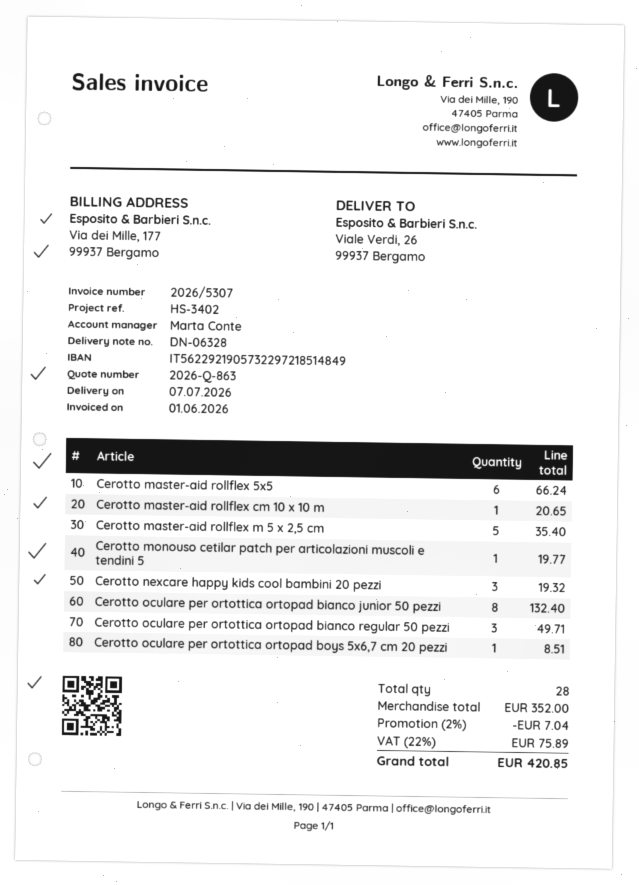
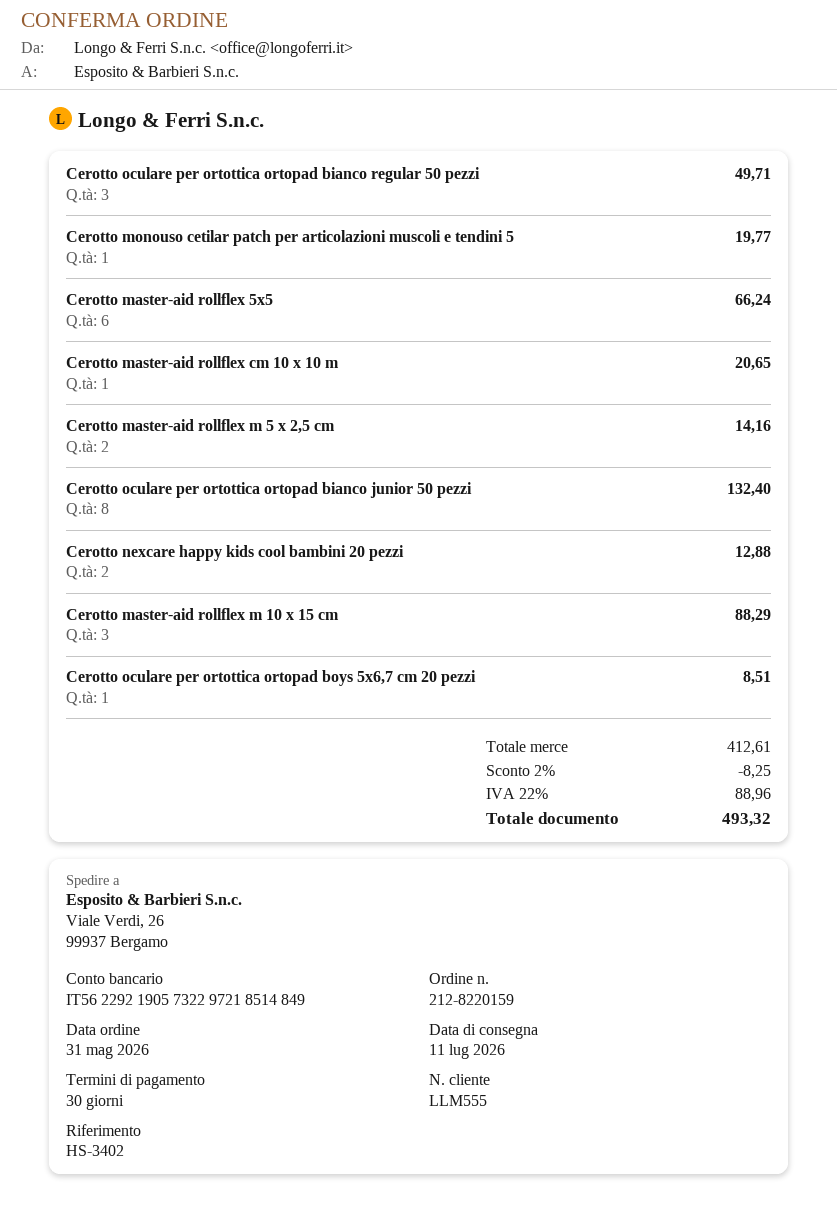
delivery date: 2026-07-07 -> 2026-07-11
Cerotto master-aid rollflex m 5 x 2,5 cm: 5 for 35.40 -> 2 for 14.16
Cerotto nexcare happy kids cool bambini 20 pezzi: 3 for 19.32 -> 2 for 12.88
Cerotto master-aid rollflex m 10 x 15 cm: none -> 3 for 88.29
subtotal: 352.00 -> 412.61
discount: 2% = 7.04 -> 2% = 8.25
tax: 22% = 75.89 -> 22% = 88.96
total: 420.85 -> 493.32

